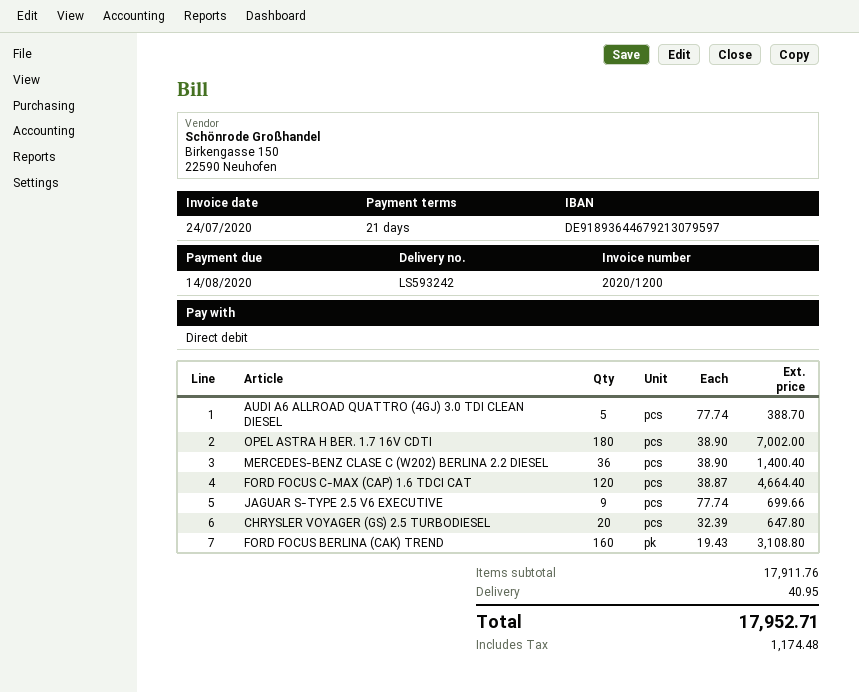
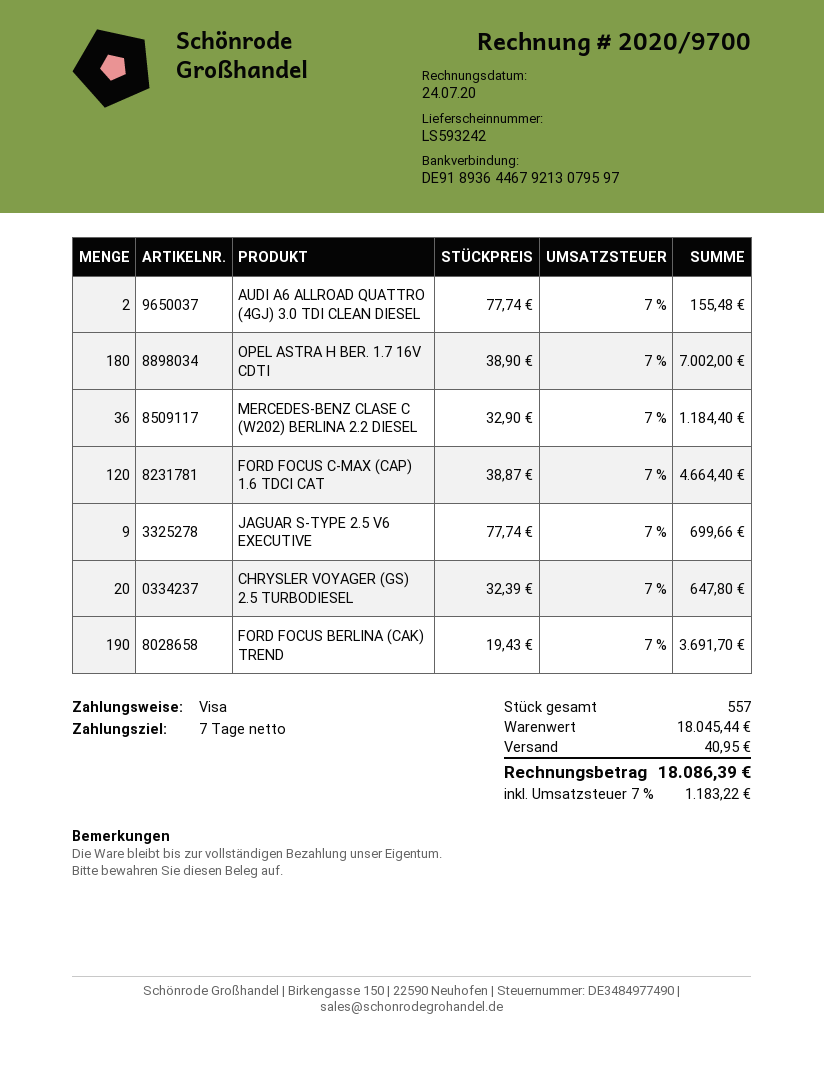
invoice number: 2020/1200 -> 2020/9700
payment terms: 21 days -> 7 days
payment method: direct debit -> Visa
AUDI A6 ALLROAD QUATTRO (4GJ) 3.0 TDI CLEAN DIESEL: 5 x 77.74 = 388.70 -> 2 x 77.74 = 155.48
MERCEDES-BENZ CLASE C (W202) BERLINA 2.2 DIESEL: 36 x 38.90 = 1400.40 -> 36 x 32.90 = 1184.40
FORD FOCUS BERLINA (CAK) TREND: 160 x 19.43 = 3108.80 -> 190 x 19.43 = 3691.70
subtotal: 17911.76 -> 18045.44
tax: 1174.48 -> 1183.22
total: 17952.71 -> 18086.39

